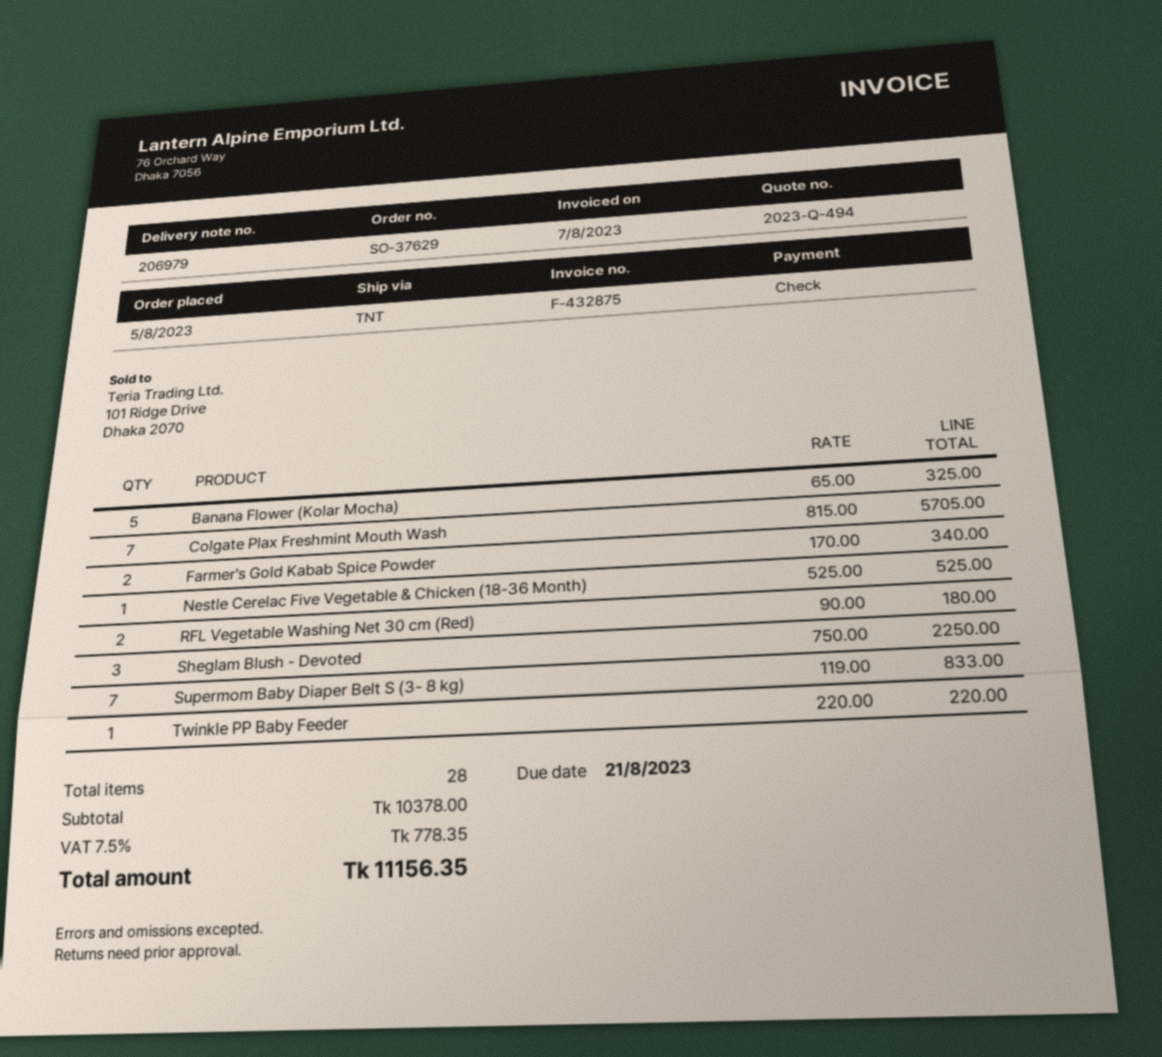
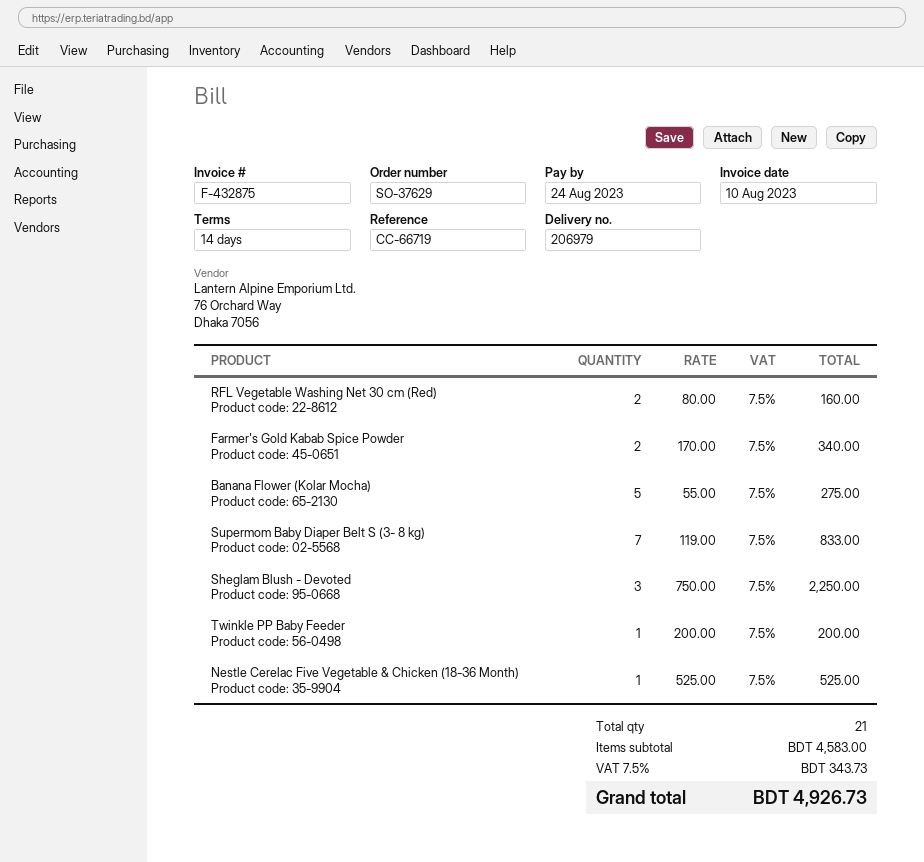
invoice date: 2023-08-07 -> 2023-08-10
due date: 2023-08-21 -> 2023-08-24
Banana Flower (Kolar Mocha): 5 x 65.00 = 325.00 -> 5 x 55.00 = 275.00
Colgate Plax Freshmint Mouth Wash: 7 x 815.00 = 5705.00 -> none
RFL Vegetable Washing Net 30 cm (Red): 2 x 90.00 = 180.00 -> 2 x 80.00 = 160.00
Twinkle PP Baby Feeder: 1 x 220.00 = 220.00 -> 1 x 200.00 = 200.00
total quantity: 28 -> 21
subtotal: 10378.00 -> 4583.00
tax: 7.5% = 778.35 -> 7.5% = 343.73
total: 11156.35 -> 4926.73

